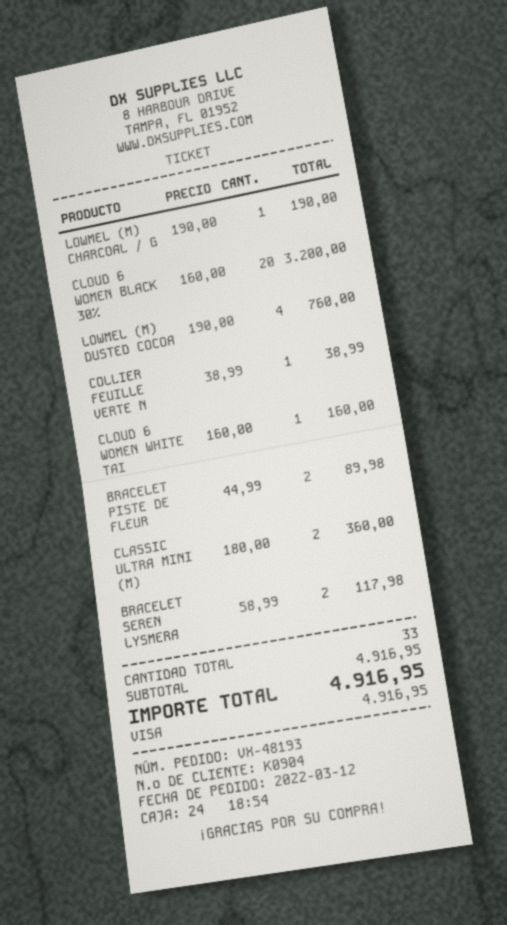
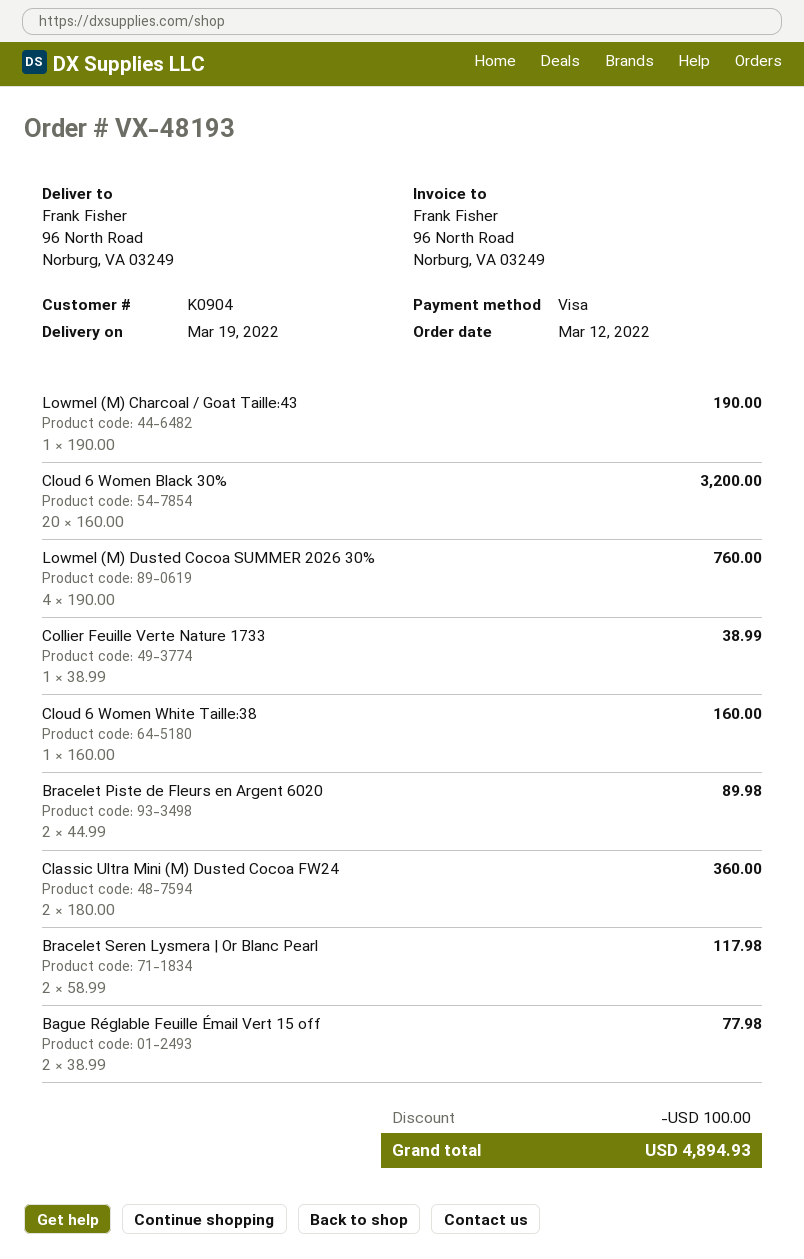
Bague Réglable Feuille Émail Vert 15 off: none -> 2 x 38.99 = 77.98
discount: none -> 100.00
total: 4916.95 -> 4894.93

